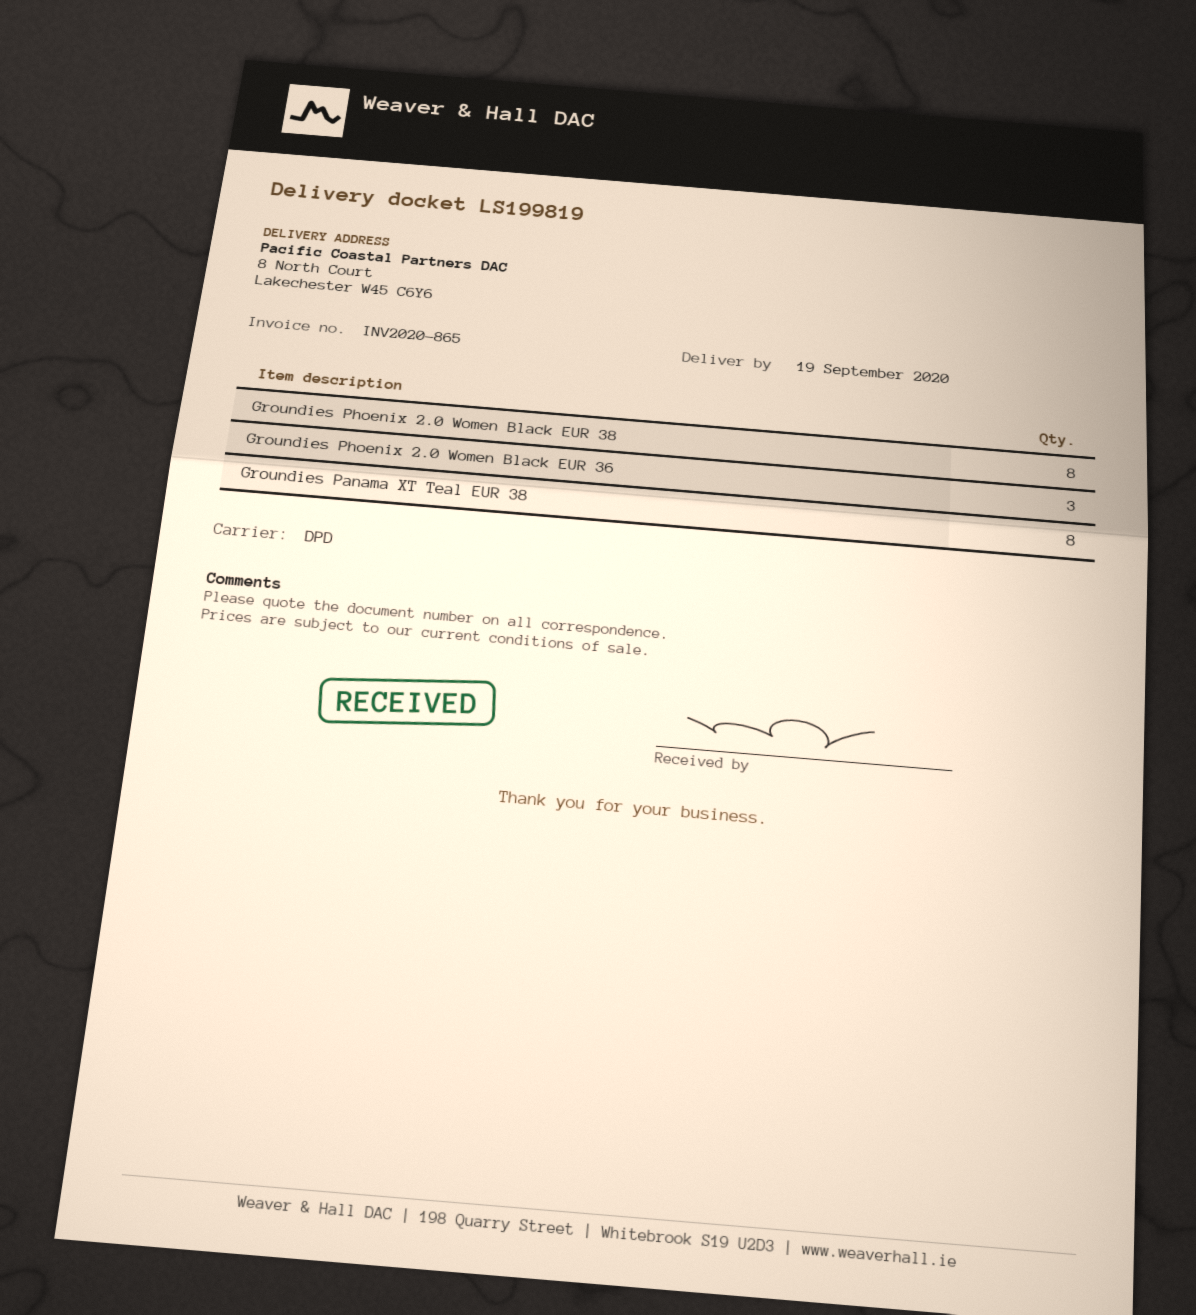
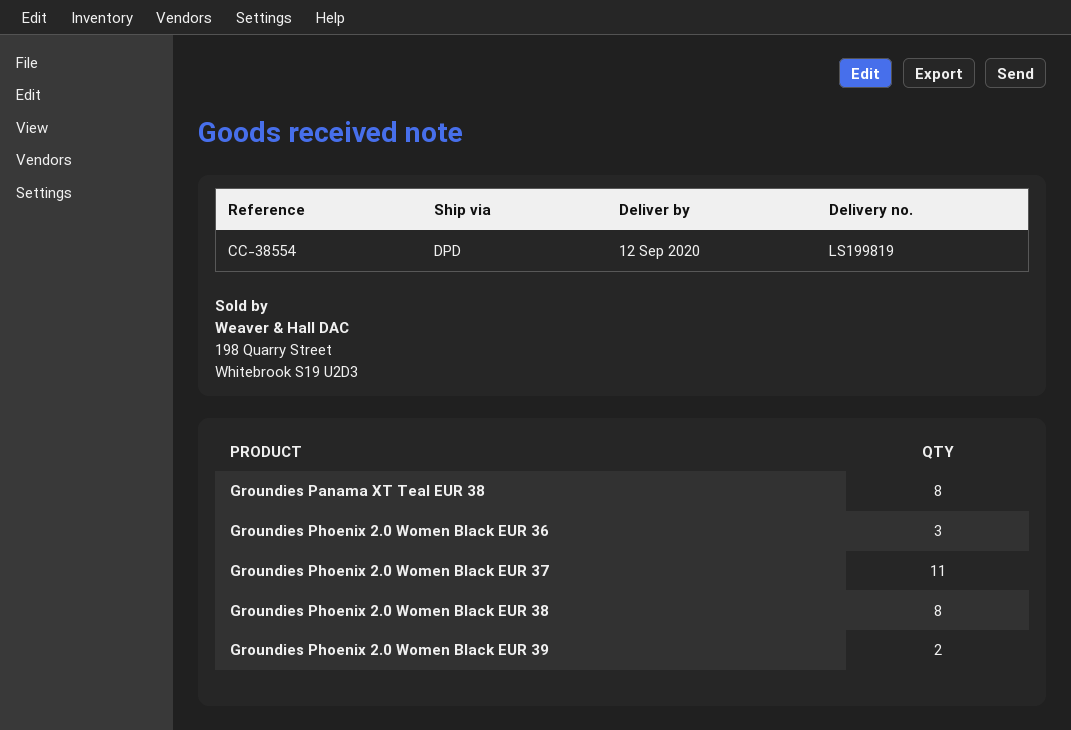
delivery date: 2020-09-19 -> 2020-09-12
Groundies Phoenix 2.0 Women Black EUR 37: none -> 11
Groundies Phoenix 2.0 Women Black EUR 39: none -> 2

